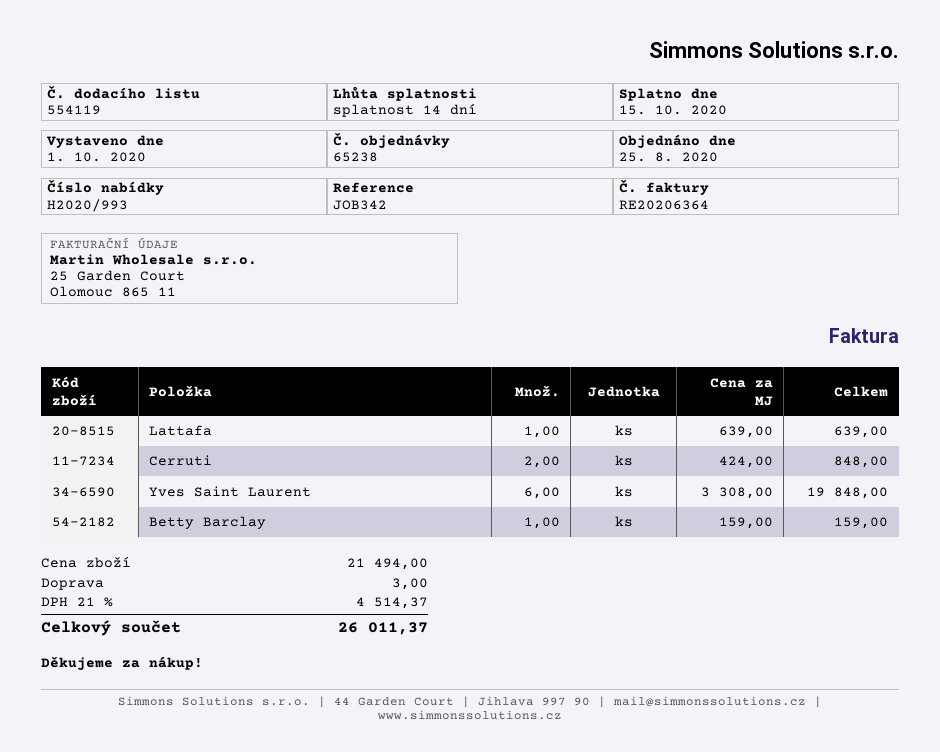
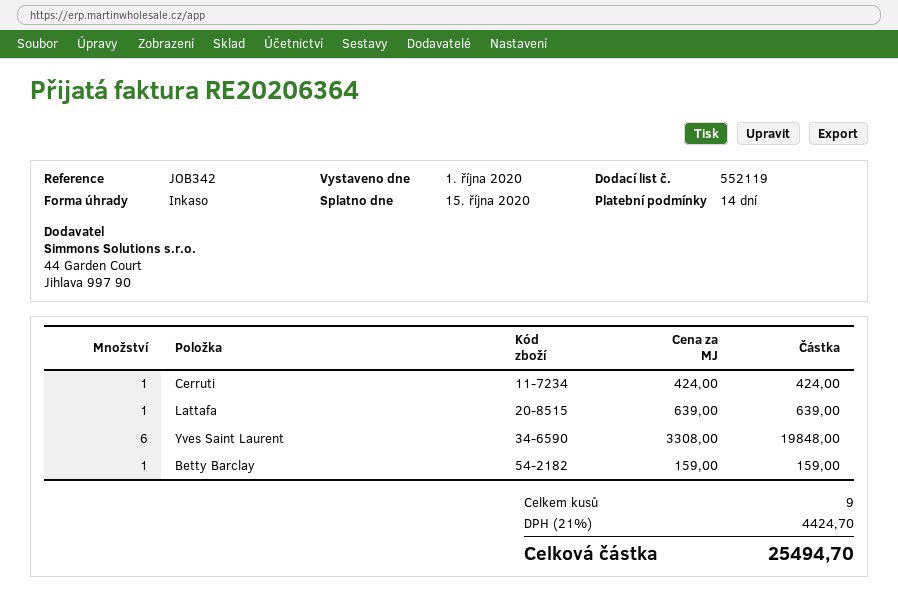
delivery note number: 554119 -> 552119
Cerruti: 2 x 424.00 = 848.00 -> 1 x 424.00 = 424.00
shipping: 3.00 -> none
tax: 21% = 4514.37 -> 21% = 4424.70
total: 26011.37 -> 25494.70

